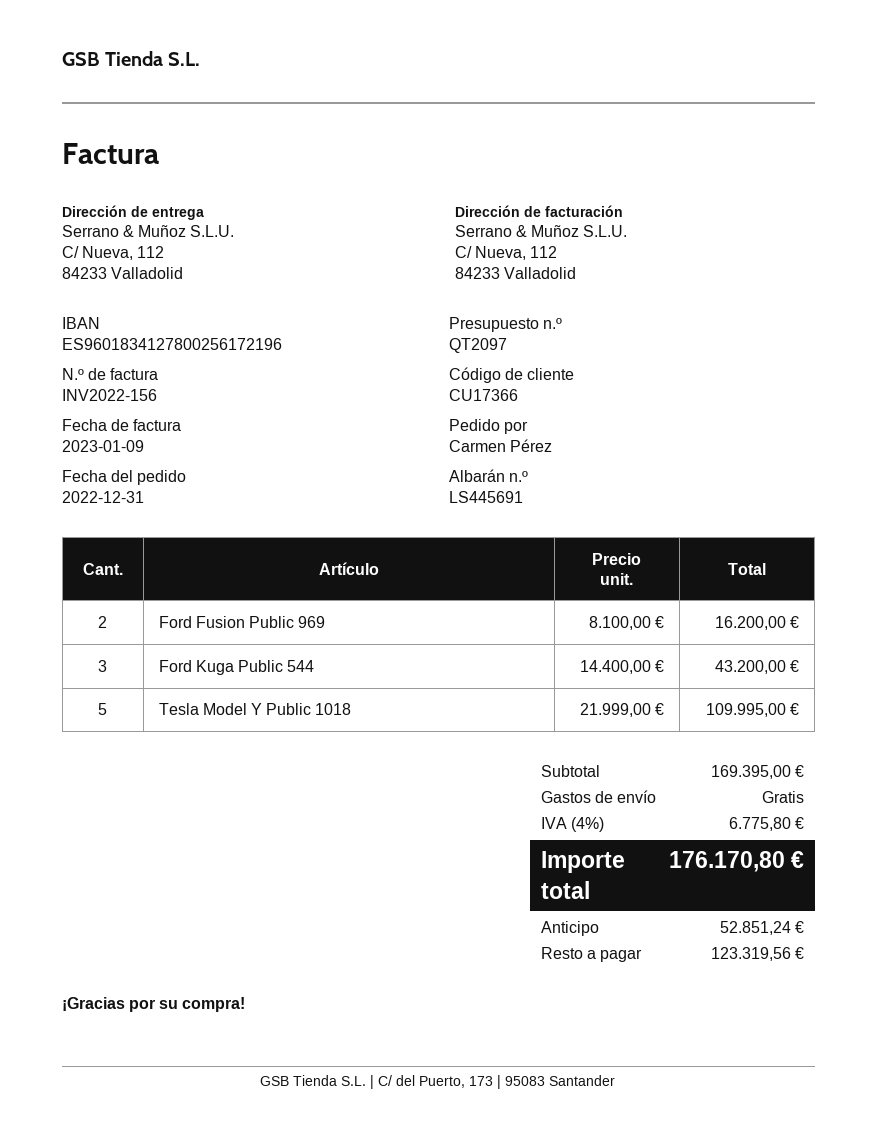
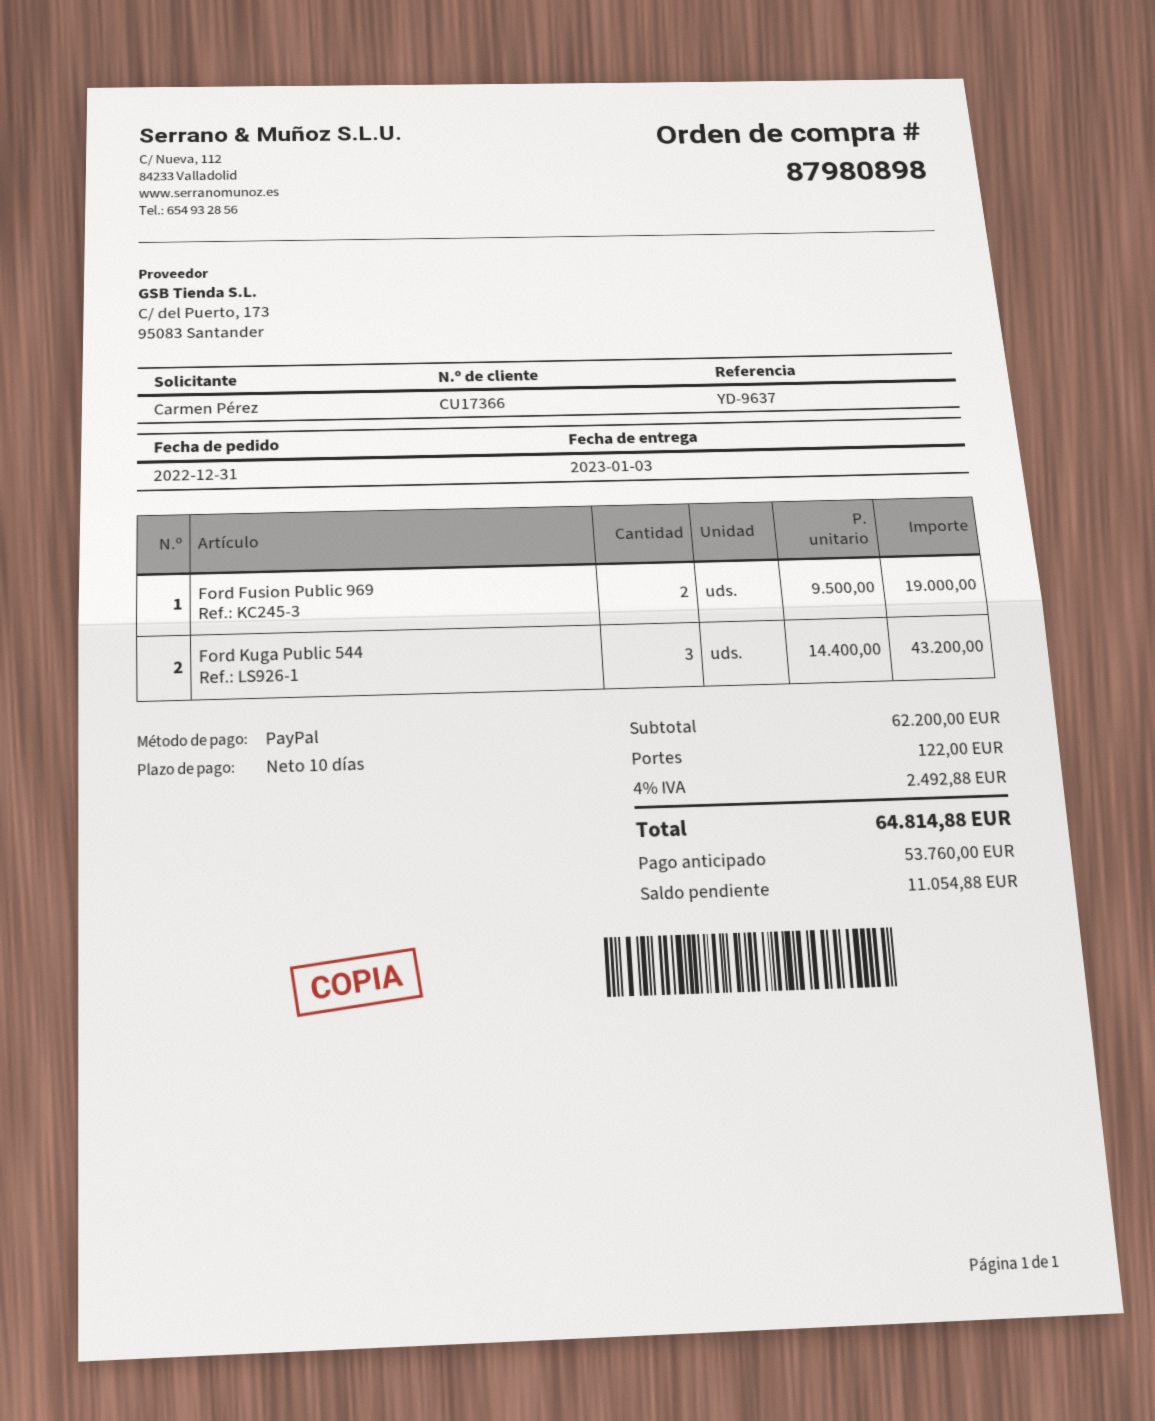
Ford Fusion Public 969: 2 x 8100.00 = 16200.00 -> 2 x 9500.00 = 19000.00
Tesla Model Y Public 1018: 5 x 21999.00 = 109995.00 -> none
subtotal: 169395.00 -> 62200.00
shipping: 0.00 -> 122.00
tax: 4% = 6775.80 -> 4% = 2492.88
total: 176170.80 -> 64814.88
deposit: 52851.24 -> 53760.00
balance: 123319.56 -> 11054.88

